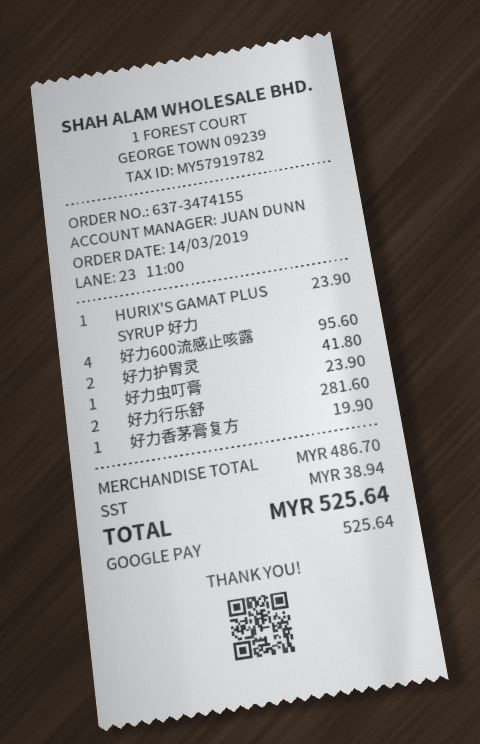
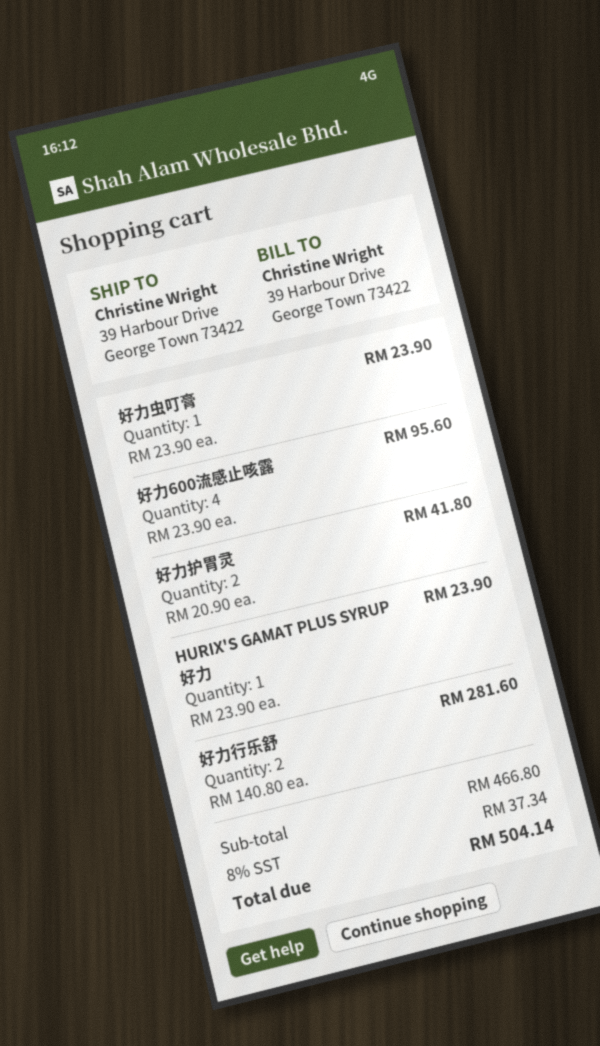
好力香茅膏复方: 1 for 19.90 -> none
subtotal: 486.70 -> 466.80
tax: 38.94 -> 37.34
total: 525.64 -> 504.14

